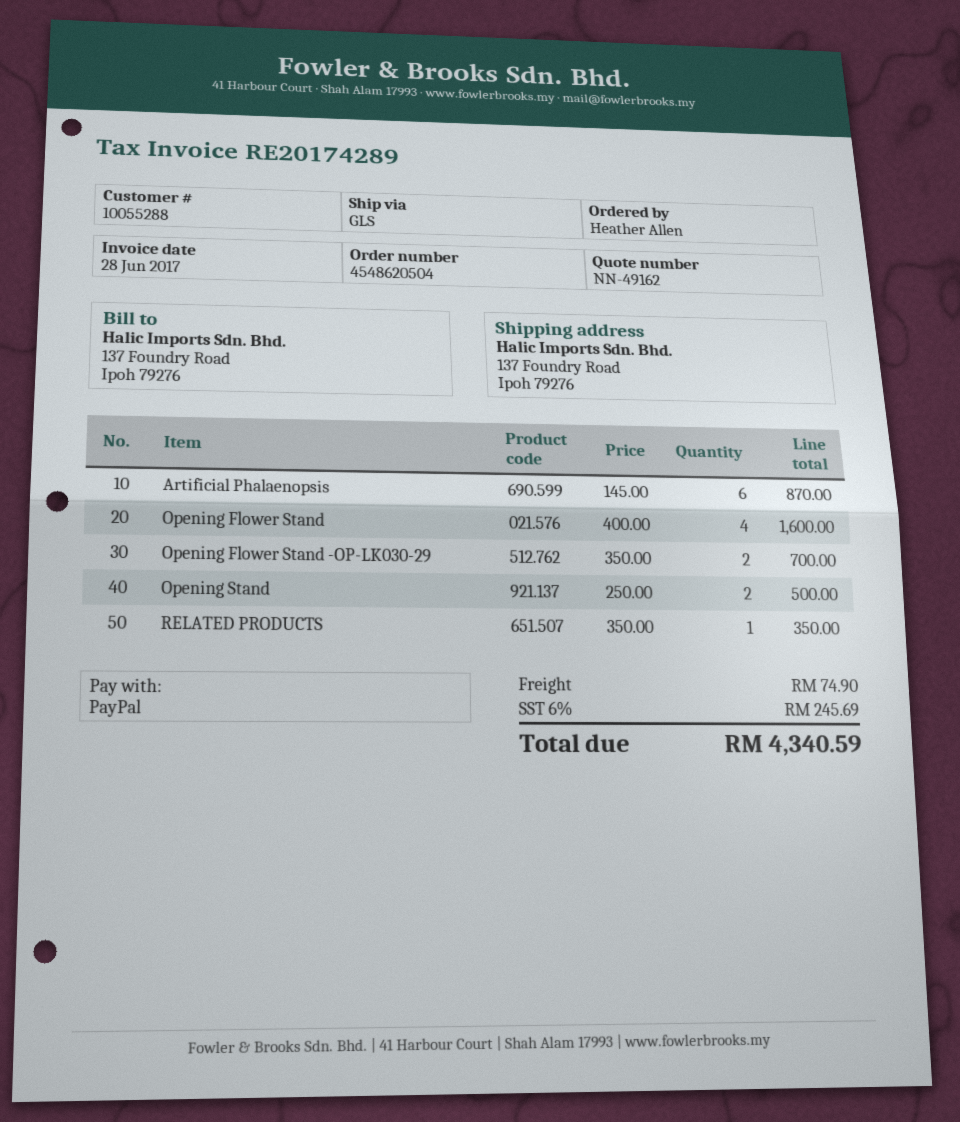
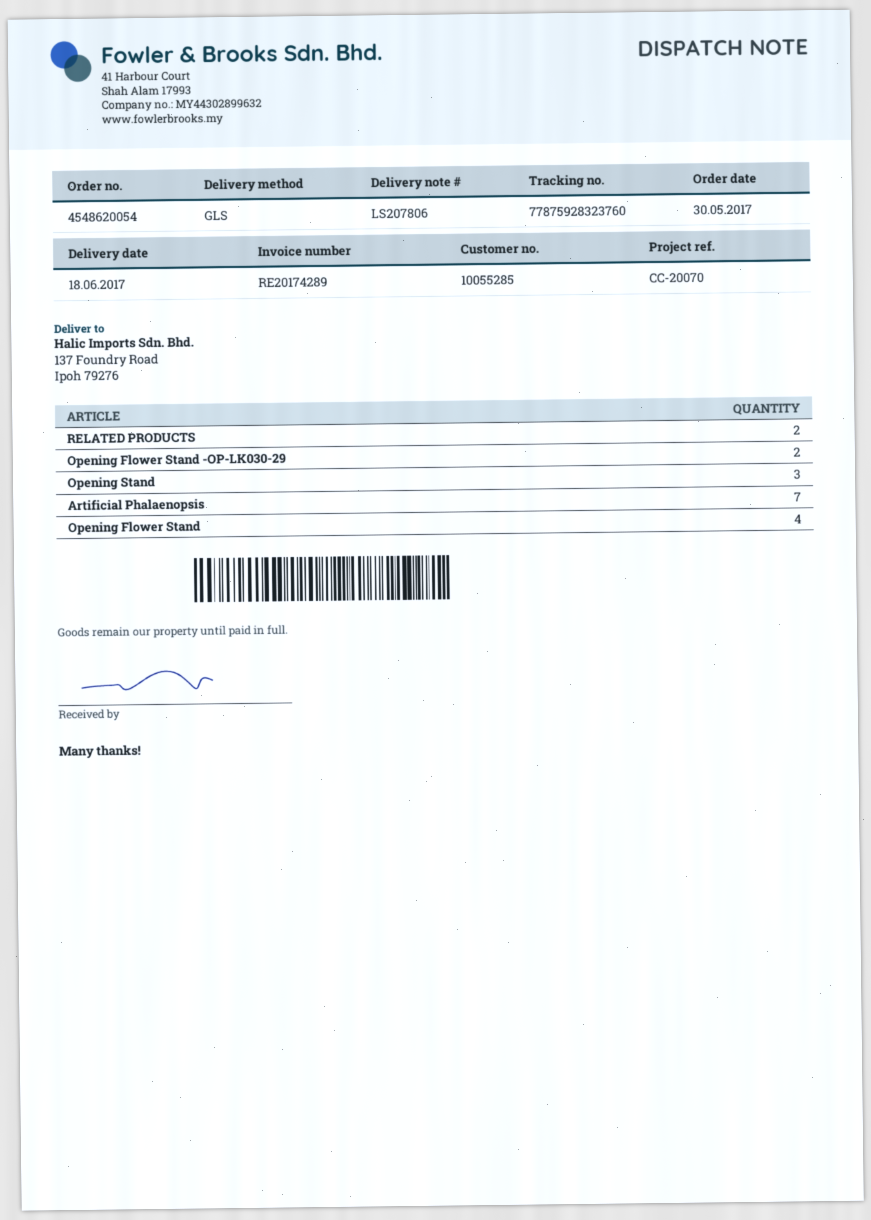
order number: 4548620504 -> 4548620054
customer number: 10055288 -> 10055285
Artificial Phalaenopsis: 6 -> 7
Opening Stand: 2 -> 3
RELATED PRODUCTS: 1 -> 2

